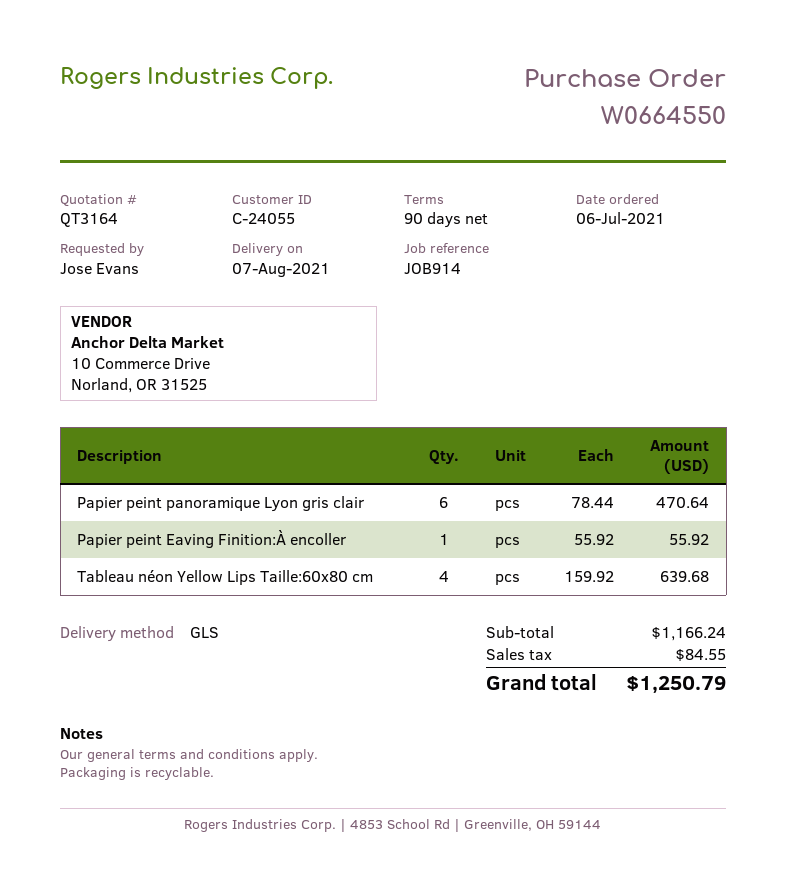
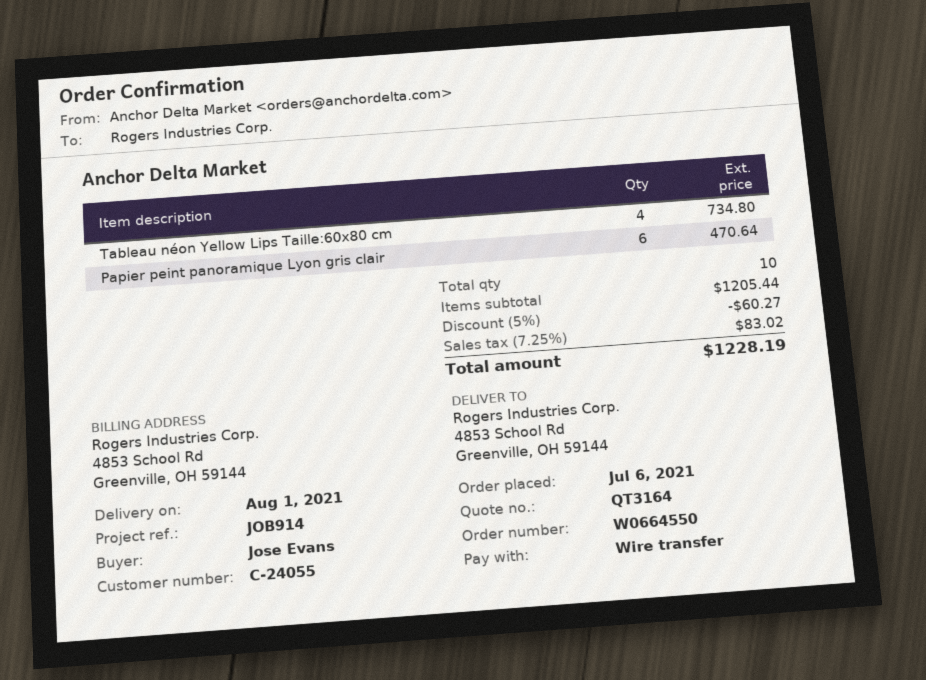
delivery date: 2021-08-07 -> 2021-08-01
Papier peint Eaving Finition:À encoller: 1 for 55.92 -> none
Tableau néon Yellow Lips Taille:60x80 cm: 4 for 639.68 -> 4 for 734.80
subtotal: 1166.24 -> 1205.44
discount: none -> 5% = 60.27
tax: 84.55 -> 83.02
total: 1250.79 -> 1228.19

